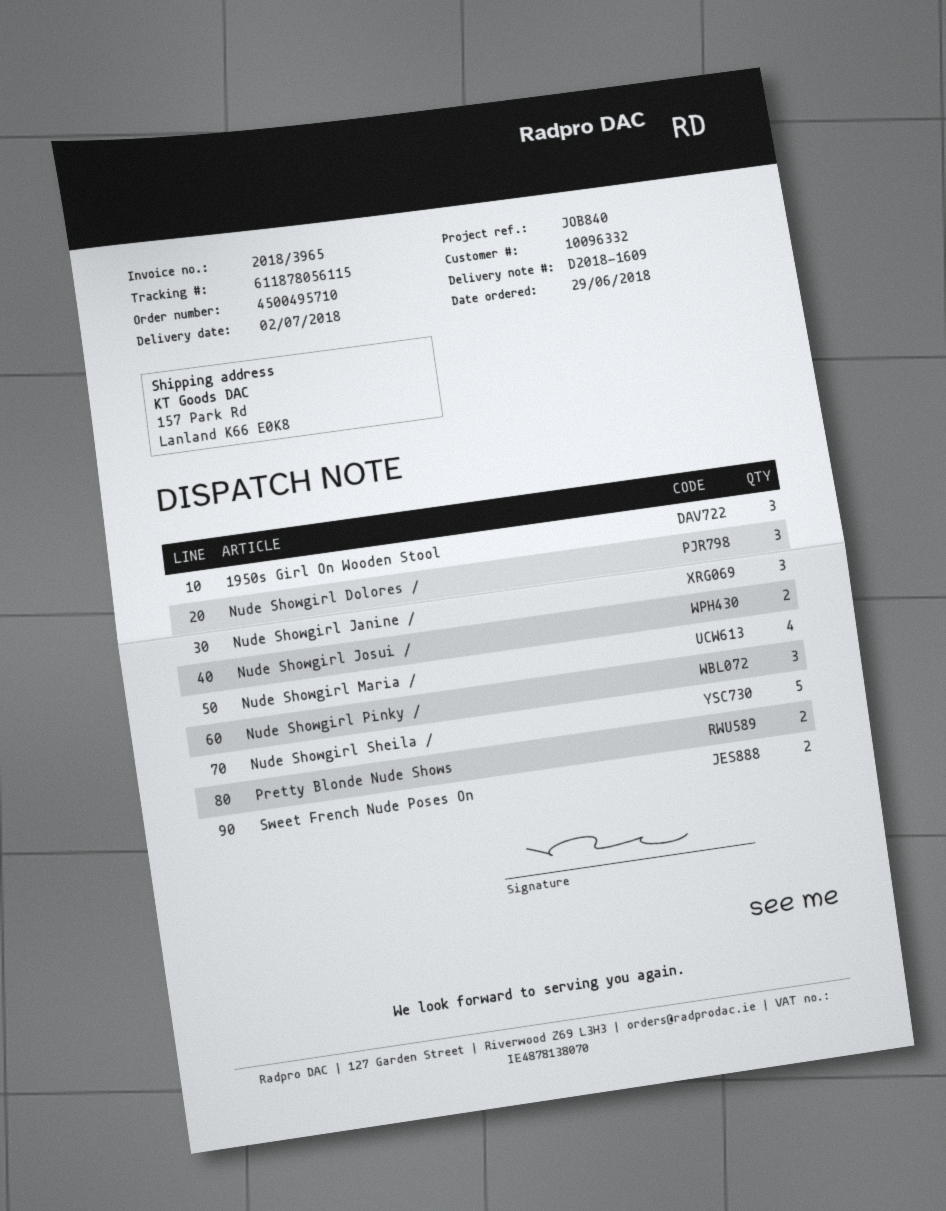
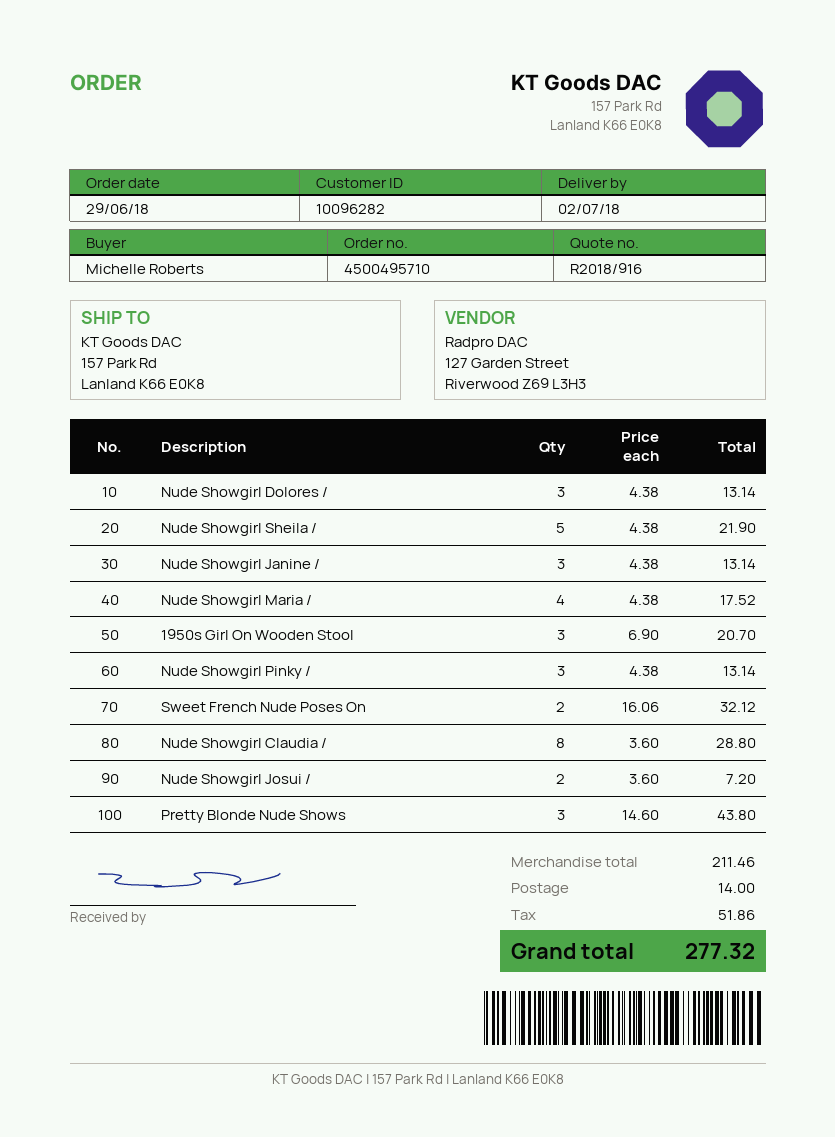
customer number: 10096332 -> 10096282
Pretty Blonde Nude Shows: 2 -> 3
Nude Showgirl Claudia /: none -> 8

